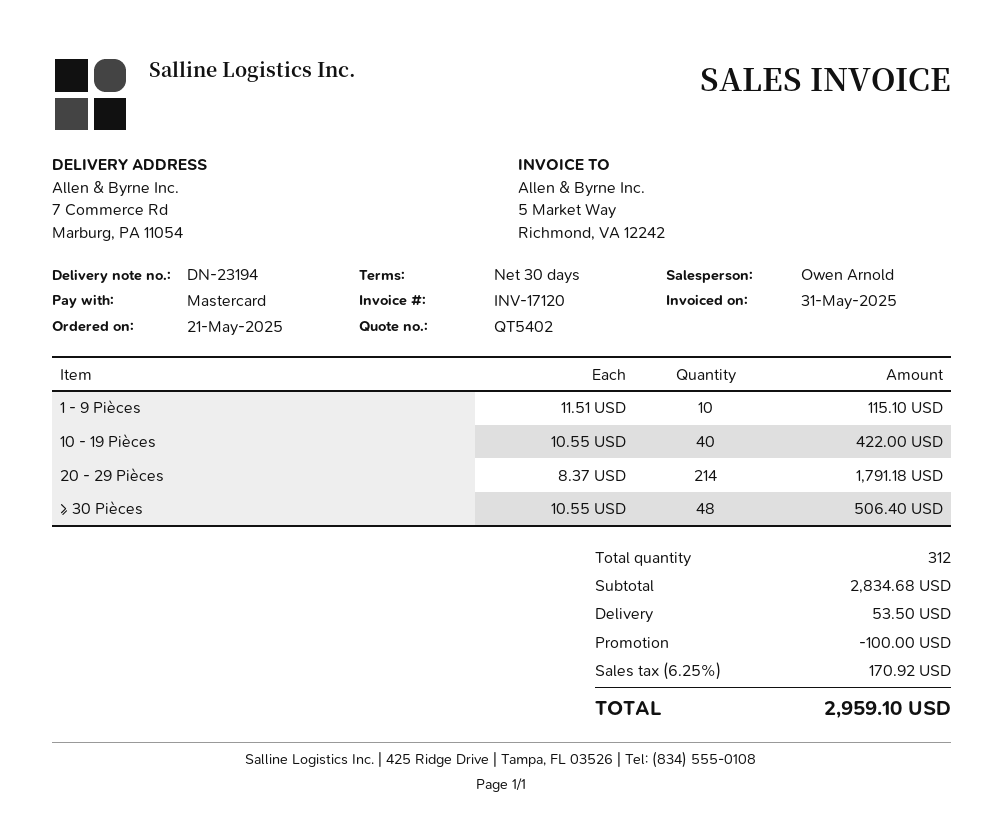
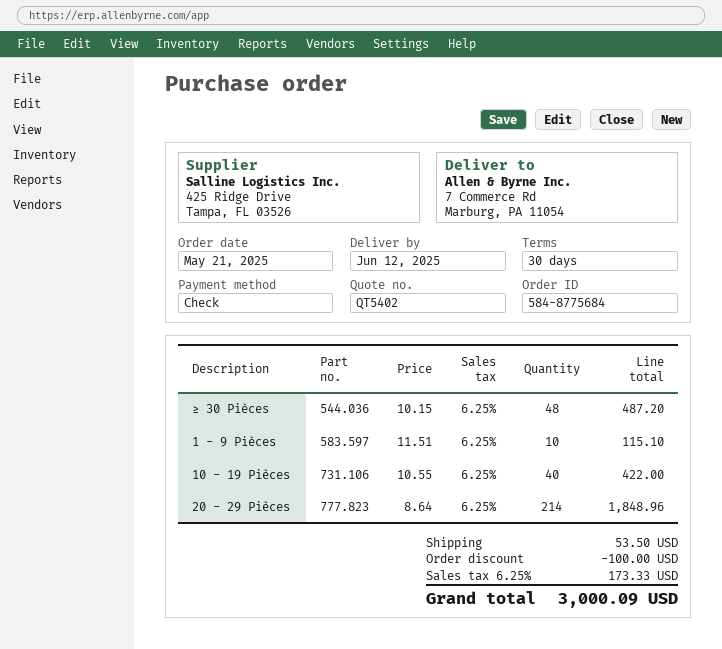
payment method: Mastercard -> cheque
20 - 29 Pièces: 214 x 8.37 = 1791.18 -> 214 x 8.64 = 1848.96
≥ 30 Pièces: 48 x 10.55 = 506.40 -> 48 x 10.15 = 487.20
tax: 6.25% = 170.92 -> 6.25% = 173.33
total: 2959.10 -> 3000.09

